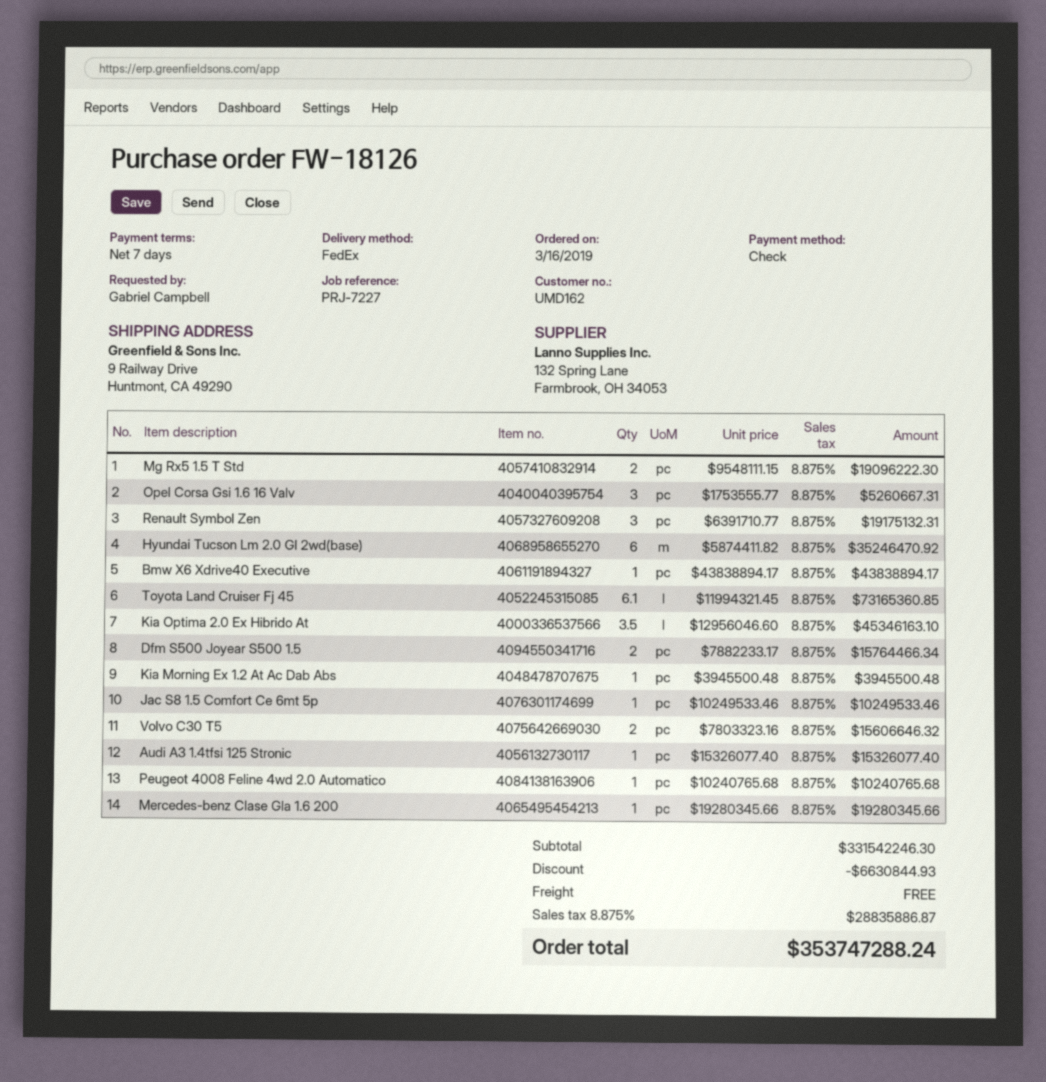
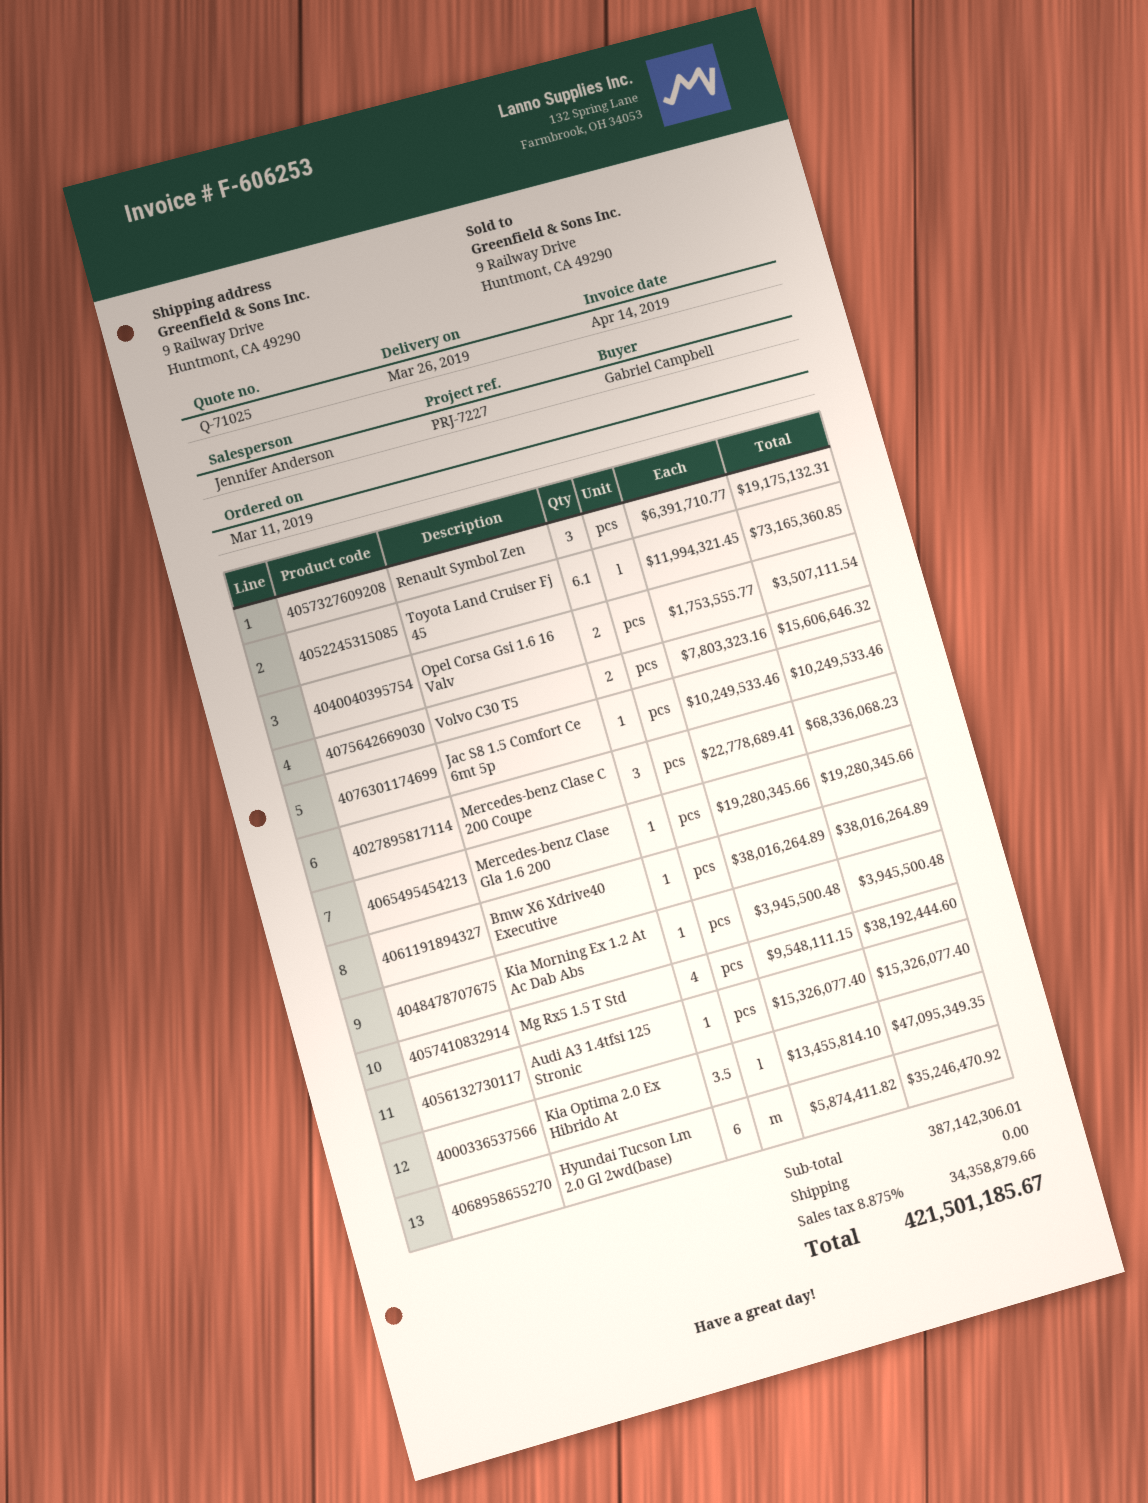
order date: 2019-03-16 -> 2019-03-11
Mg Rx5 1.5 T Std: 2 x 9548111.15 = 19096222.30 -> 4 x 9548111.15 = 38192444.60
Opel Corsa Gsi 1.6 16 Valv: 3 x 1753555.77 = 5260667.31 -> 2 x 1753555.77 = 3507111.54
Bmw X6 Xdrive40 Executive: 1 x 43838894.17 = 43838894.17 -> 1 x 38016264.89 = 38016264.89
Kia Optima 2.0 Ex Hibrido At: 3.5 x 12956046.60 = 45346163.10 -> 3.5 x 13455814.10 = 47095349.35
Dfm S500 Joyear S500 1.5: 2 x 7882233.17 = 15764466.34 -> none
Peugeot 4008 Feline 4wd 2.0 Automatico: 1 x 10240765.68 = 10240765.68 -> none
Mercedes-benz Clase C 200 Coupe: none -> 3 x 22778689.41 = 68336068.23
subtotal: 331542246.30 -> 387142306.01
discount: 6630844.93 -> none
tax: 8.875% = 28835886.87 -> 8.875% = 34358879.66
total: 353747288.24 -> 421501185.67

